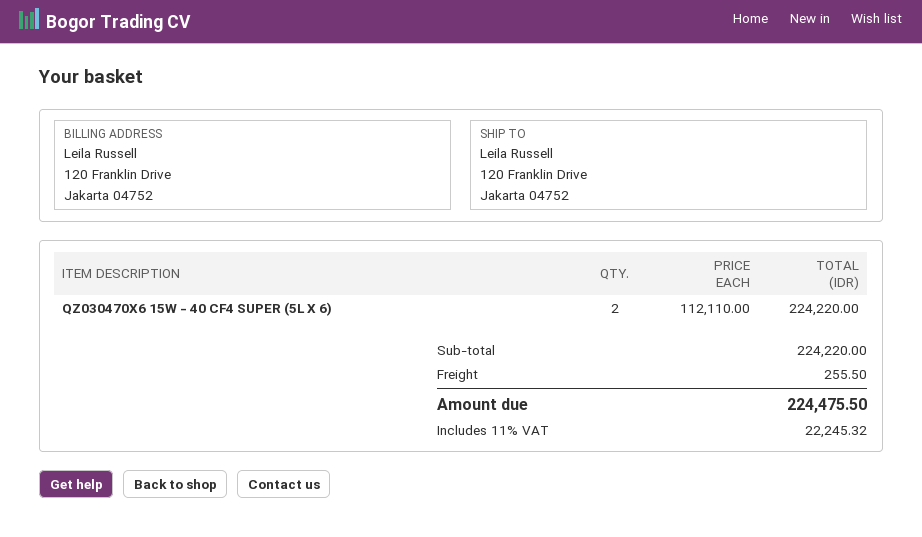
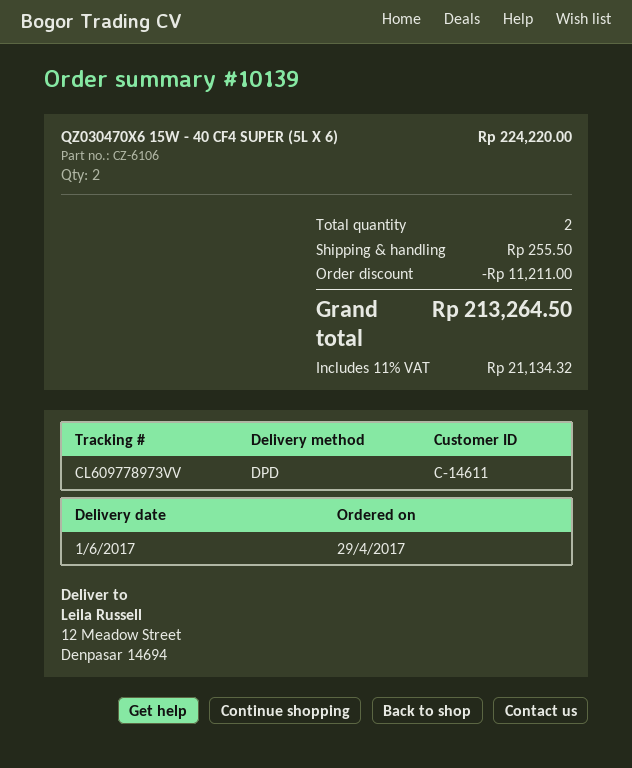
ship to: 120 Franklin Drive, Jakarta 04752 -> 12 Meadow Street, Denpasar 14694
discount: none -> 11211.00
tax: 11% = 22245.32 -> 11% = 21134.32
total: 224475.50 -> 213264.50

